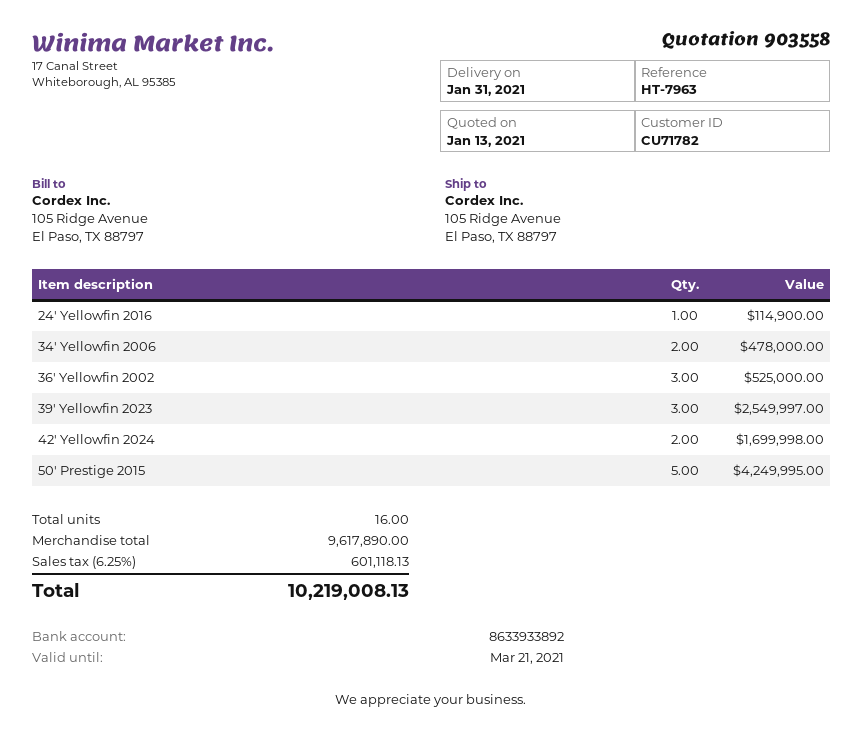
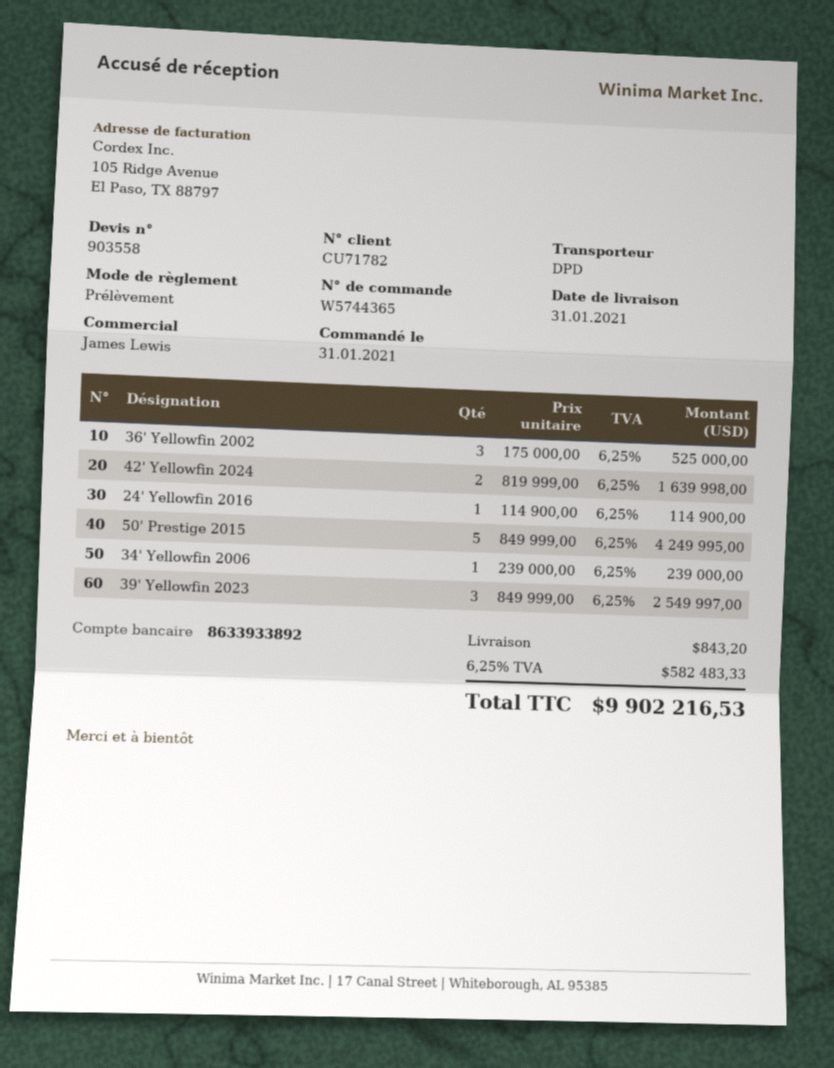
34' Yellowfin 2006: 2 for 478000.00 -> 1 for 239000.00
42' Yellowfin 2024: 2 for 1699998.00 -> 2 for 1639998.00
shipping: none -> 843.20
tax: 6.25% = 601118.13 -> 6.25% = 582483.33
total: 10219008.13 -> 9902216.53

